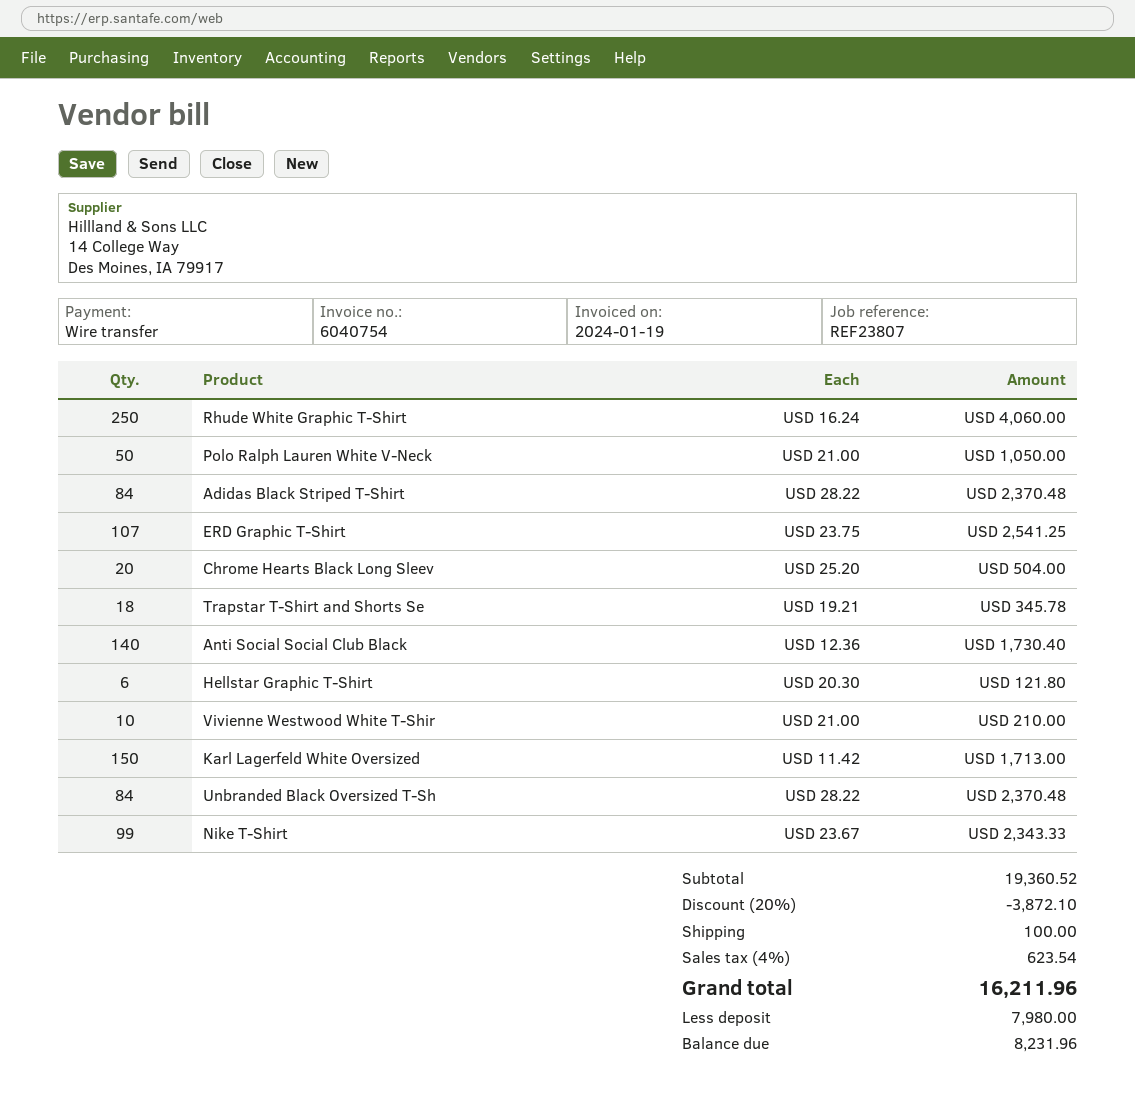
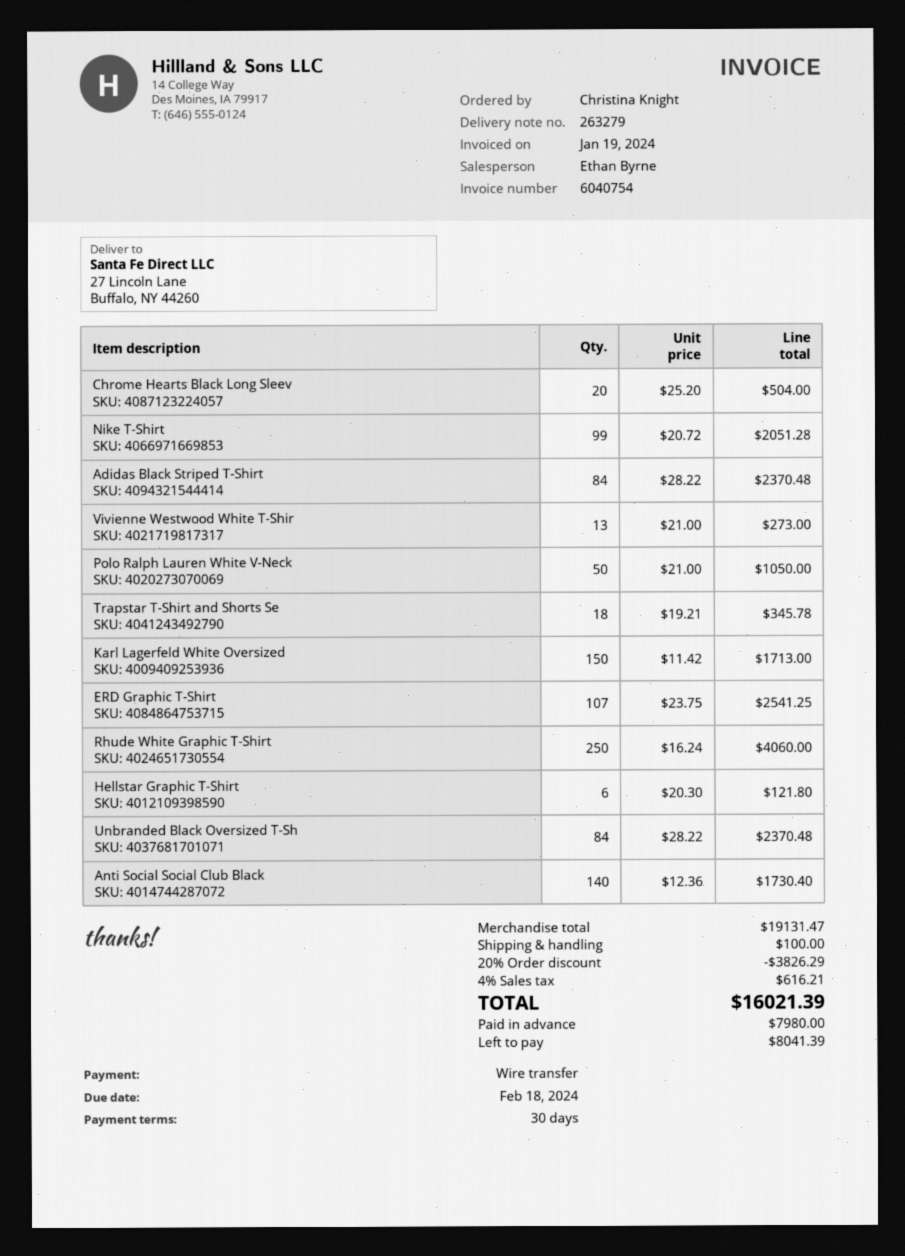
Vivienne Westwood White T-Shir: 10 x 21.00 = 210.00 -> 13 x 21.00 = 273.00
Nike T-Shirt: 99 x 23.67 = 2343.33 -> 99 x 20.72 = 2051.28
subtotal: 19360.52 -> 19131.47
discount: 20% = 3872.10 -> 20% = 3826.29
tax: 4% = 623.54 -> 4% = 616.21
total: 16211.96 -> 16021.39
balance: 8231.96 -> 8041.39

